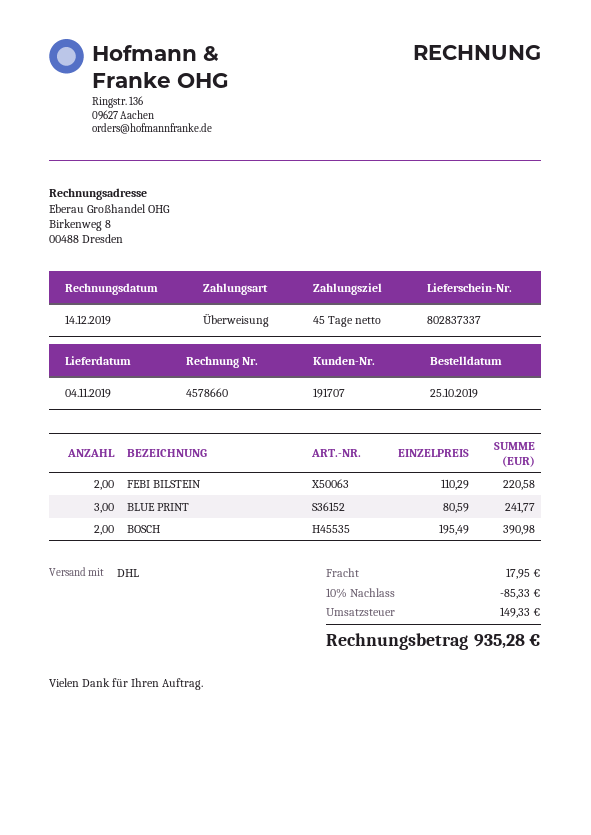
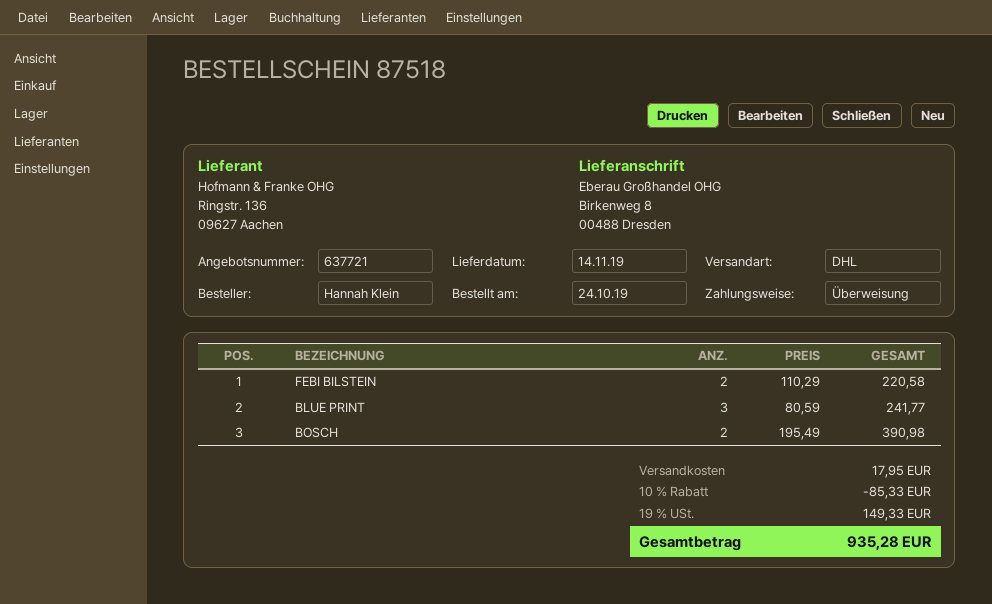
order date: 2019-10-25 -> 2019-10-24
delivery date: 2019-11-04 -> 2019-11-14

